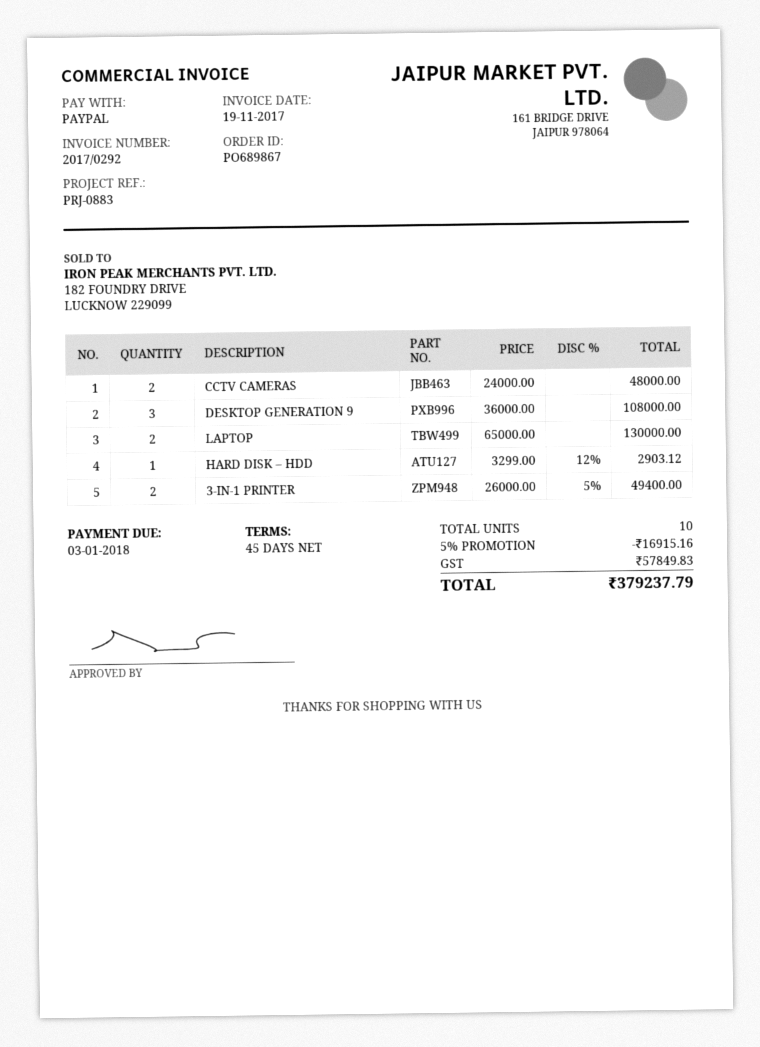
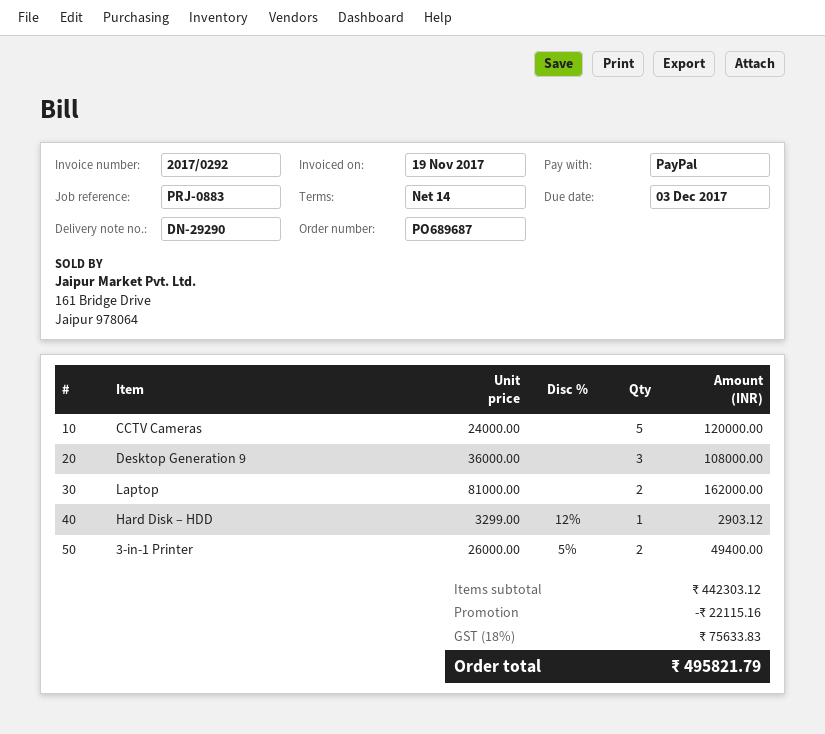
order number: PO689867 -> PO689687
payment terms: 45 days -> 14 days
due date: 2018-01-03 -> 2017-12-03
CCTV CAMERAS: 2 x 24000.00 = 48000.00 -> 5 x 24000.00 = 120000.00
LAPTOP: 2 x 65000.00 = 130000.00 -> 2 x 81000.00 = 162000.00
discount: 16915.16 -> 22115.16
tax: 57849.83 -> 75633.83
total: 379237.79 -> 495821.79

